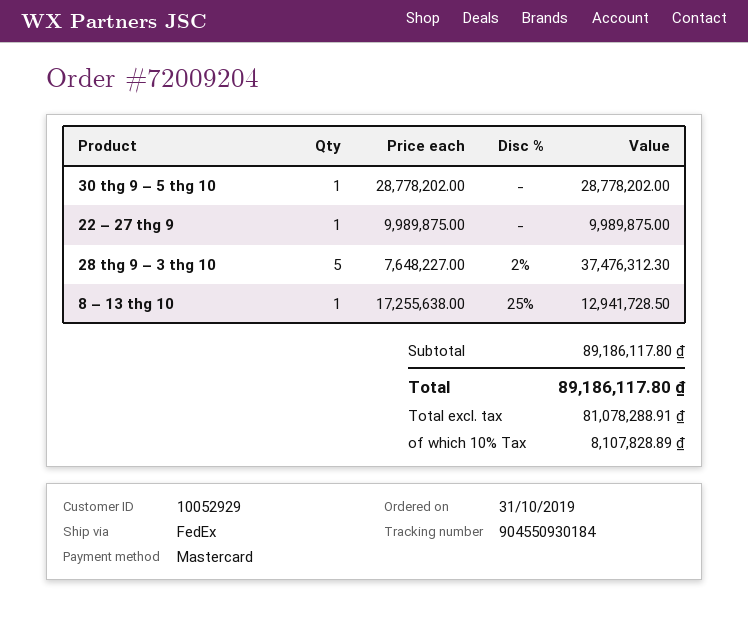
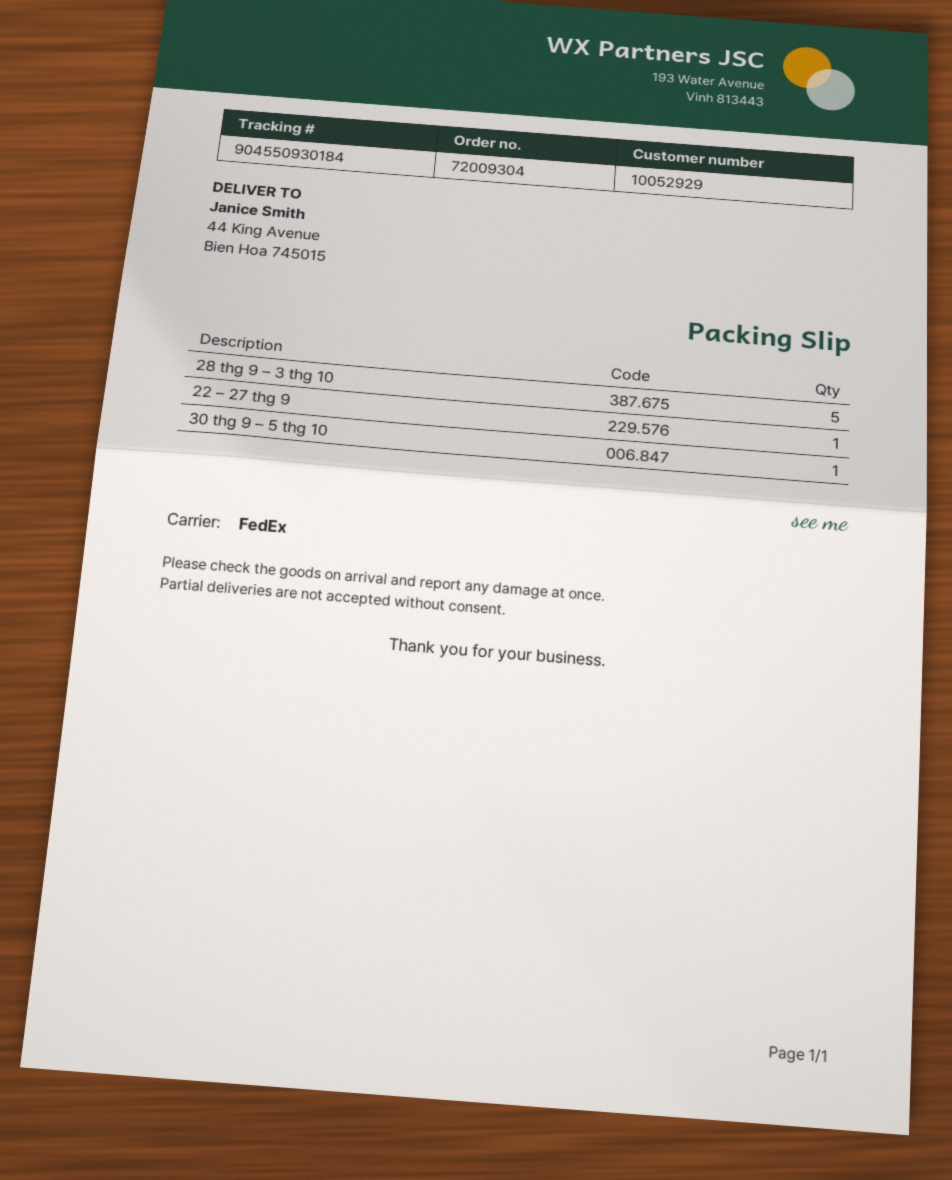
order number: 72009204 -> 72009304
8 – 13 thg 10: 1 -> none

